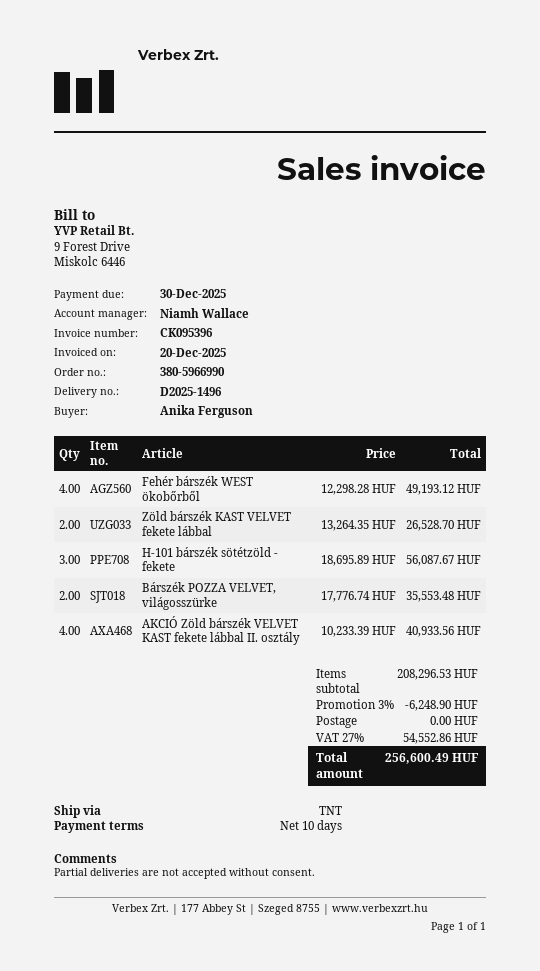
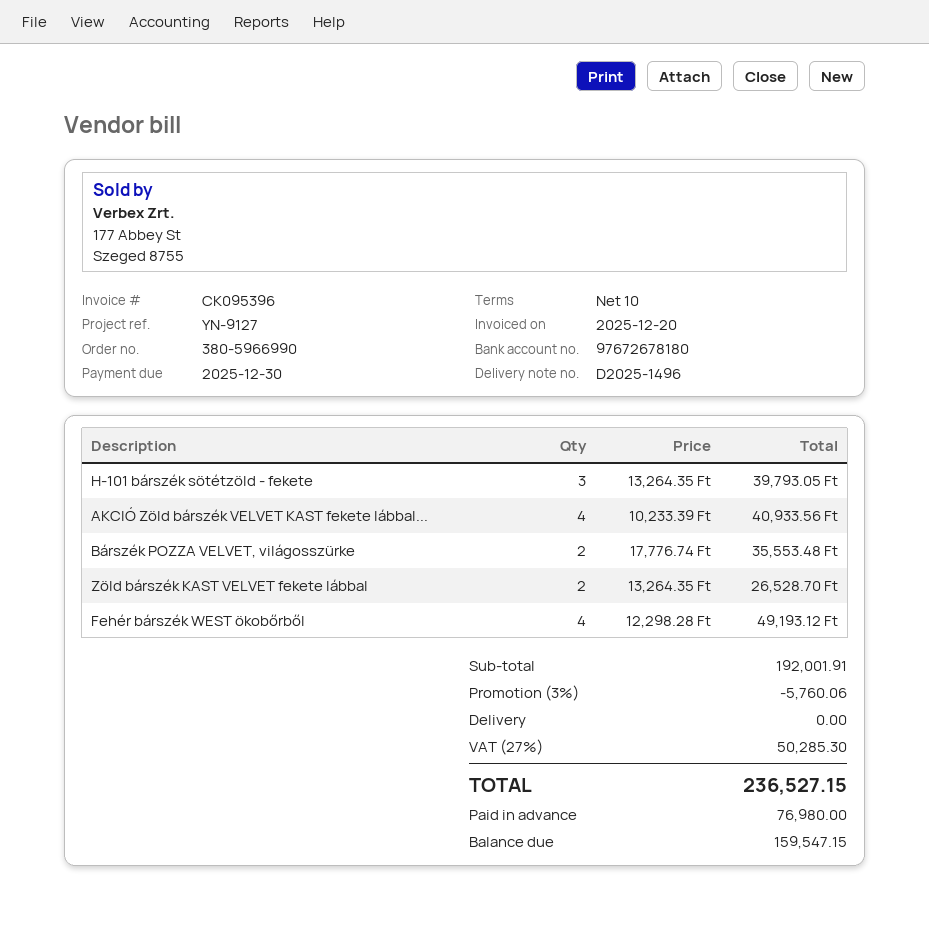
H-101 bárszék sötétzöld - fekete: 3 x 18695.89 = 56087.67 -> 3 x 13264.35 = 39793.05
subtotal: 208296.53 -> 192001.91
discount: 3% = 6248.90 -> 3% = 5760.06
tax: 27% = 54552.86 -> 27% = 50285.30
total: 256600.49 -> 236527.15

